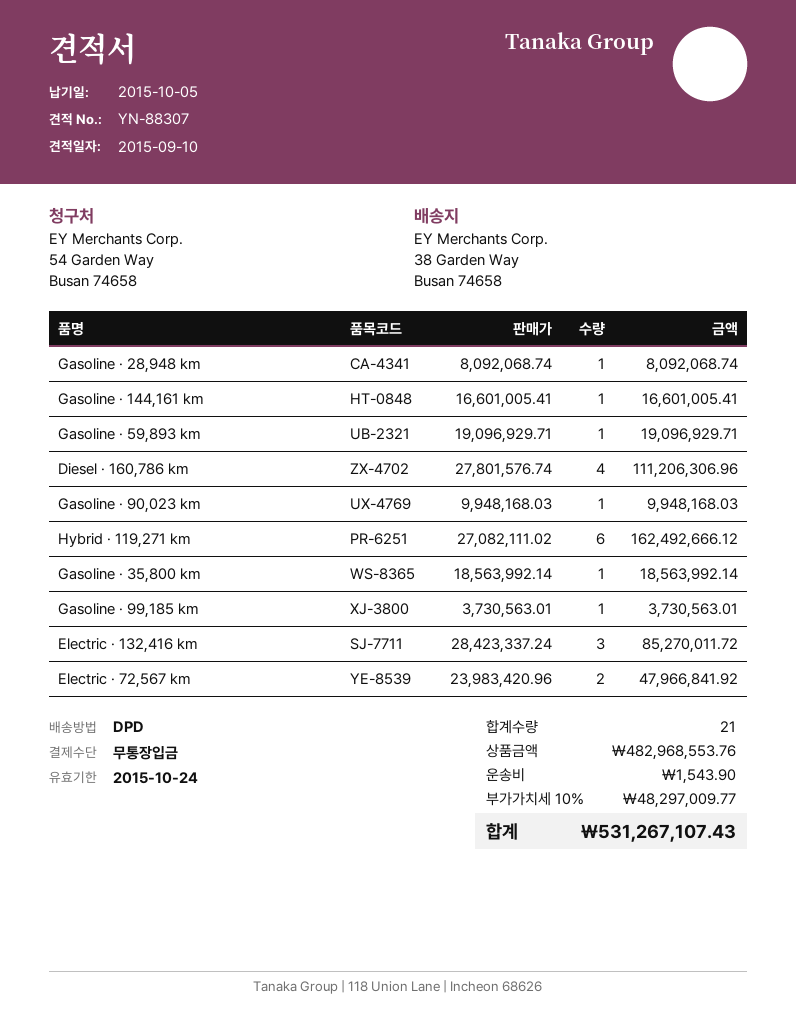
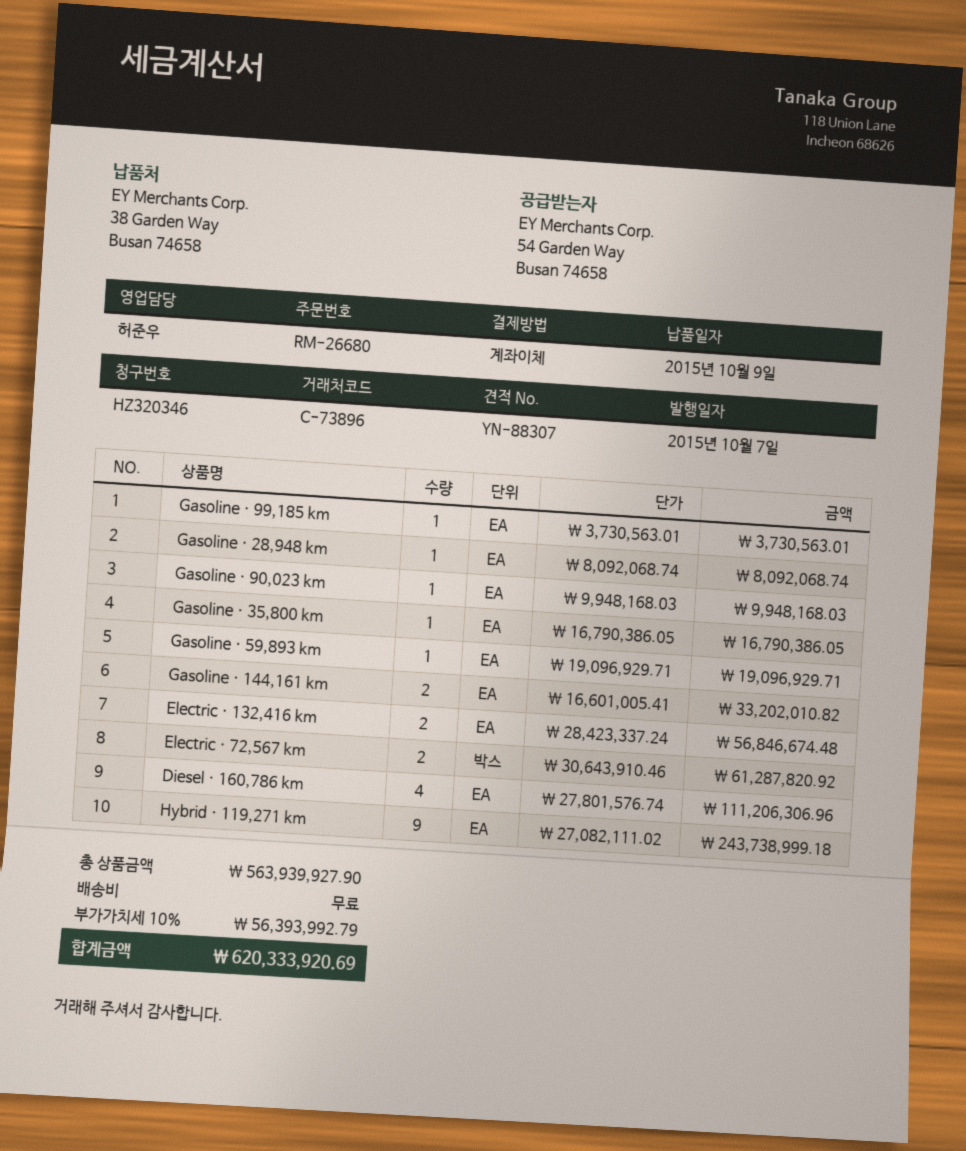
delivery date: 2015-10-05 -> 2015-10-09
Gasoline · 144,161 km: 1 x 16601005.41 = 16601005.41 -> 2 x 16601005.41 = 33202010.82
Hybrid · 119,271 km: 6 x 27082111.02 = 162492666.12 -> 9 x 27082111.02 = 243738999.18
Gasoline · 35,800 km: 1 x 18563992.14 = 18563992.14 -> 1 x 16790386.05 = 16790386.05
Electric · 132,416 km: 3 x 28423337.24 = 85270011.72 -> 2 x 28423337.24 = 56846674.48
Electric · 72,567 km: 2 x 23983420.96 = 47966841.92 -> 2 x 30643910.46 = 61287820.92
subtotal: 482968553.76 -> 563939927.90
shipping: 1543.90 -> 0.00
tax: 10% = 48297009.77 -> 10% = 56393992.79
total: 531267107.43 -> 620333920.69

